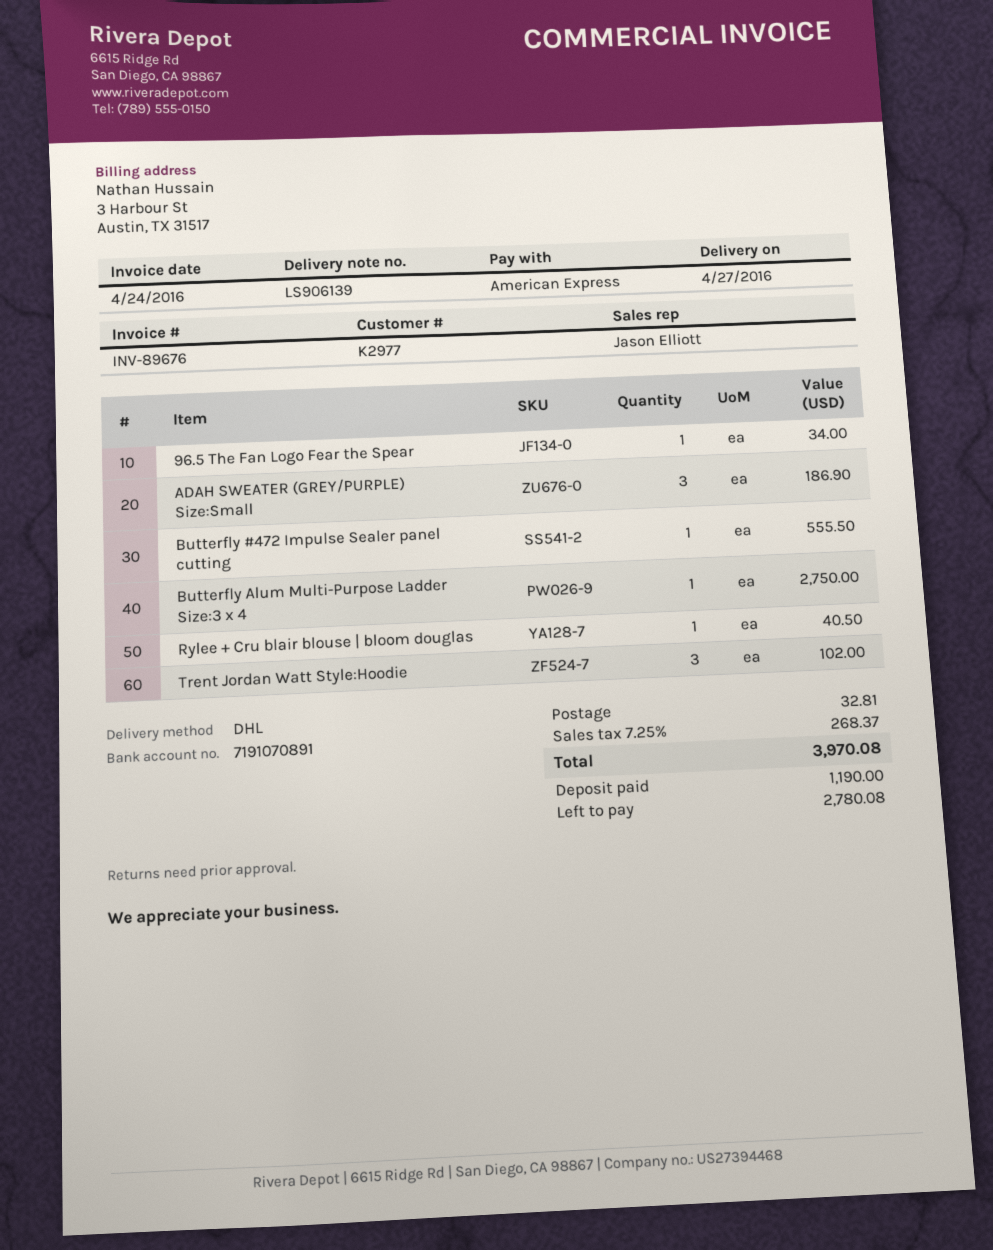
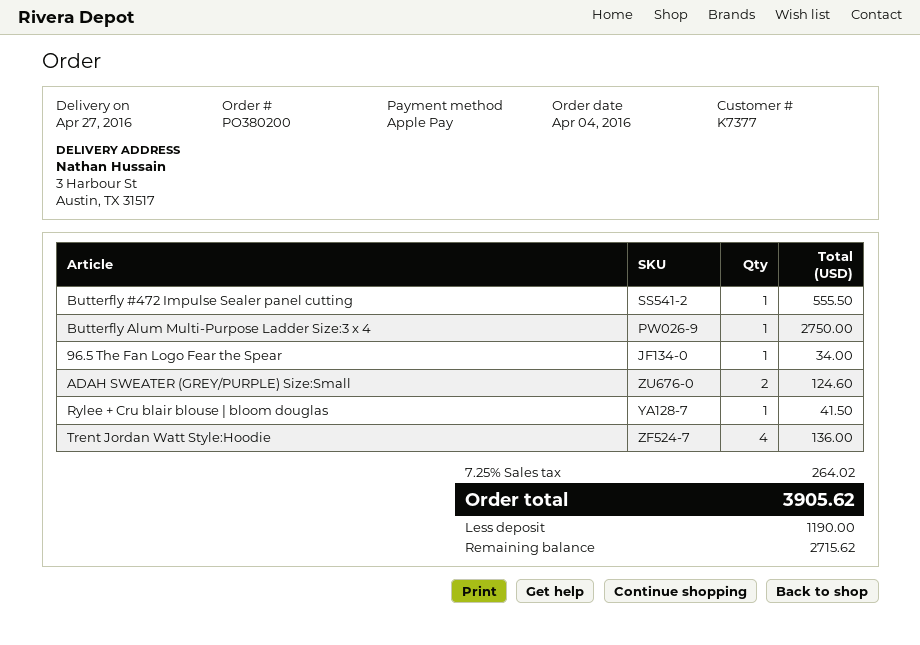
customer number: K2977 -> K7377
payment method: American Express -> Apple Pay
ADAH SWEATER (GREY/PURPLE) Size:Small: 3 for 186.90 -> 2 for 124.60
Rylee + Cru blair blouse | bloom douglas: 1 for 40.50 -> 1 for 41.50
Trent Jordan Watt Style:Hoodie: 3 for 102.00 -> 4 for 136.00
shipping: 32.81 -> none
tax: 7.25% = 268.37 -> 7.25% = 264.02
total: 3970.08 -> 3905.62
balance: 2780.08 -> 2715.62

